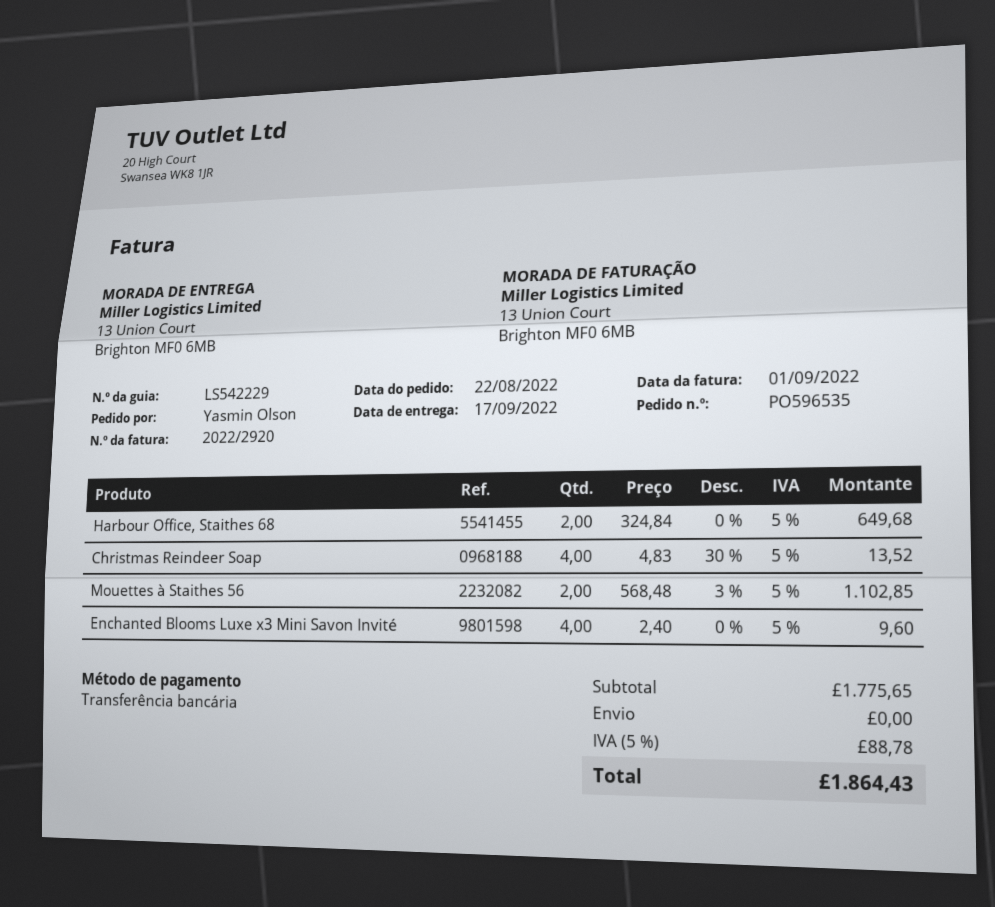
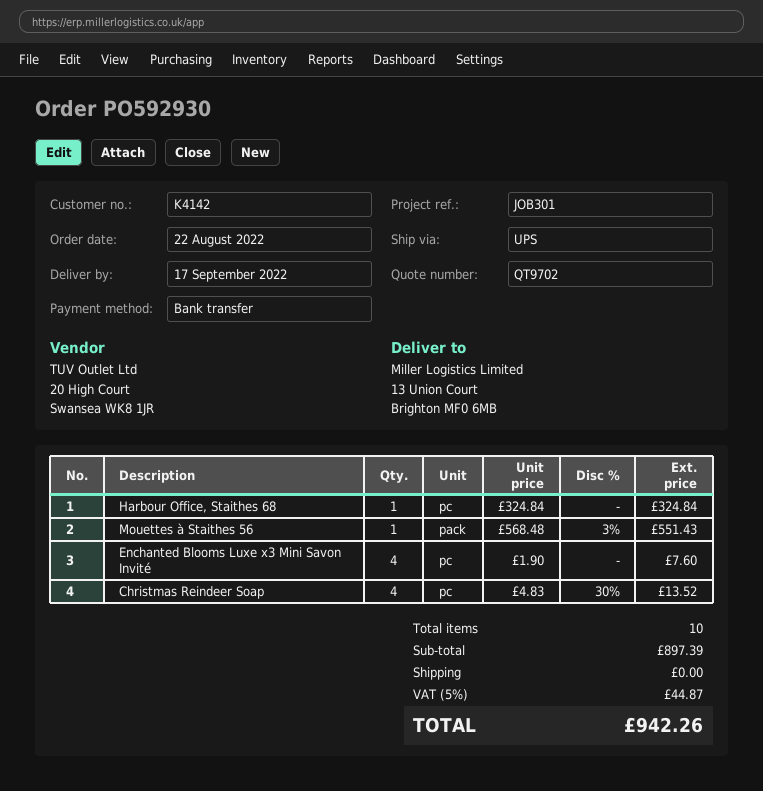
order number: PO596535 -> PO592930
Harbour Office, Staithes 68: 2 x 324.84 = 649.68 -> 1 x 324.84 = 324.84
Mouettes à Staithes 56: 2 x 568.48 - 3% = 1102.85 -> 1 x 568.48 - 3% = 551.43
Enchanted Blooms Luxe x3 Mini Savon Invité: 4 x 2.40 = 9.60 -> 4 x 1.90 = 7.60
subtotal: 1775.65 -> 897.39
tax: 5% = 88.78 -> 5% = 44.87
total: 1864.43 -> 942.26

